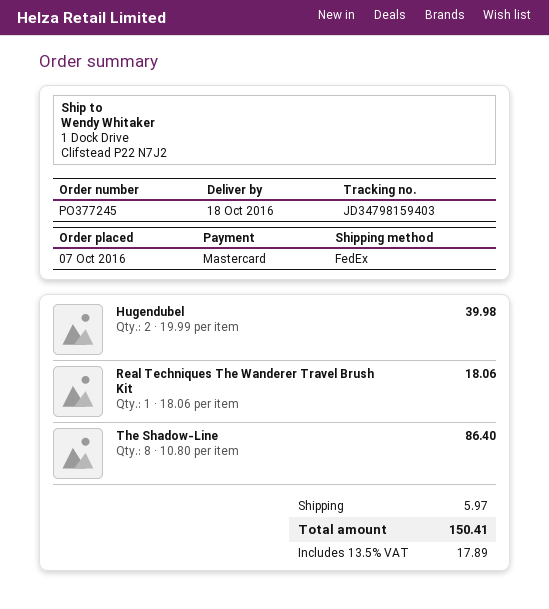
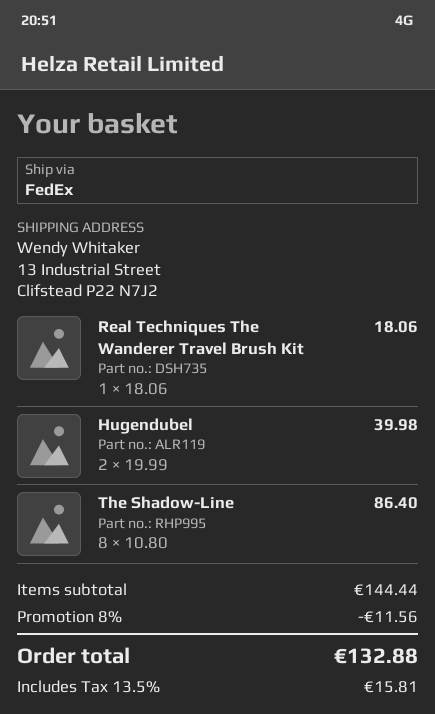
ship to: 1 Dock Drive, Clifstead P22 N7J2 -> 13 Industrial Street, Clifstead P22 N7J2
discount: none -> 8% = 11.56
shipping: 5.97 -> none
tax: 13.5% = 17.89 -> 13.5% = 15.81
total: 150.41 -> 132.88

